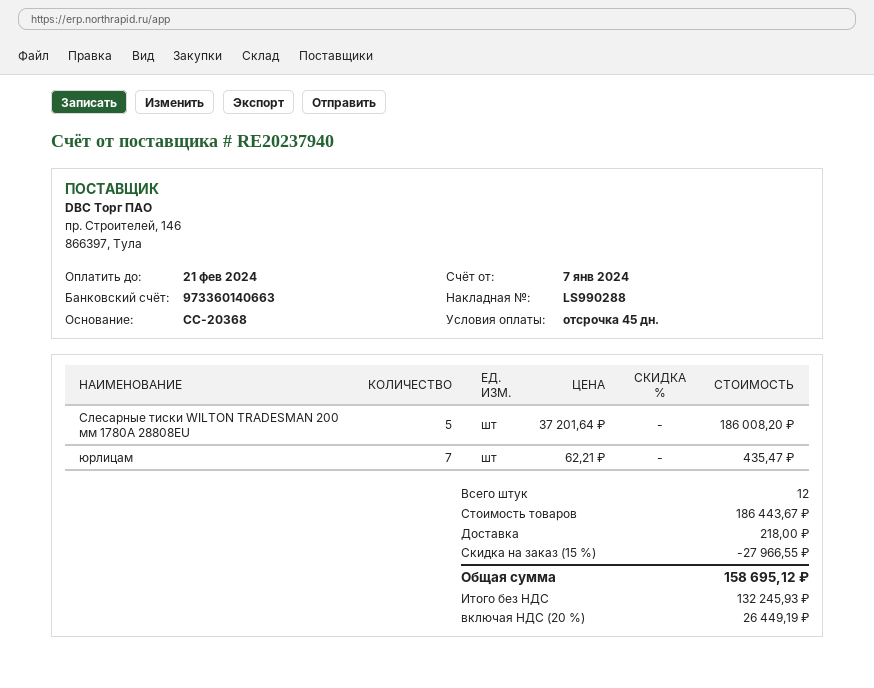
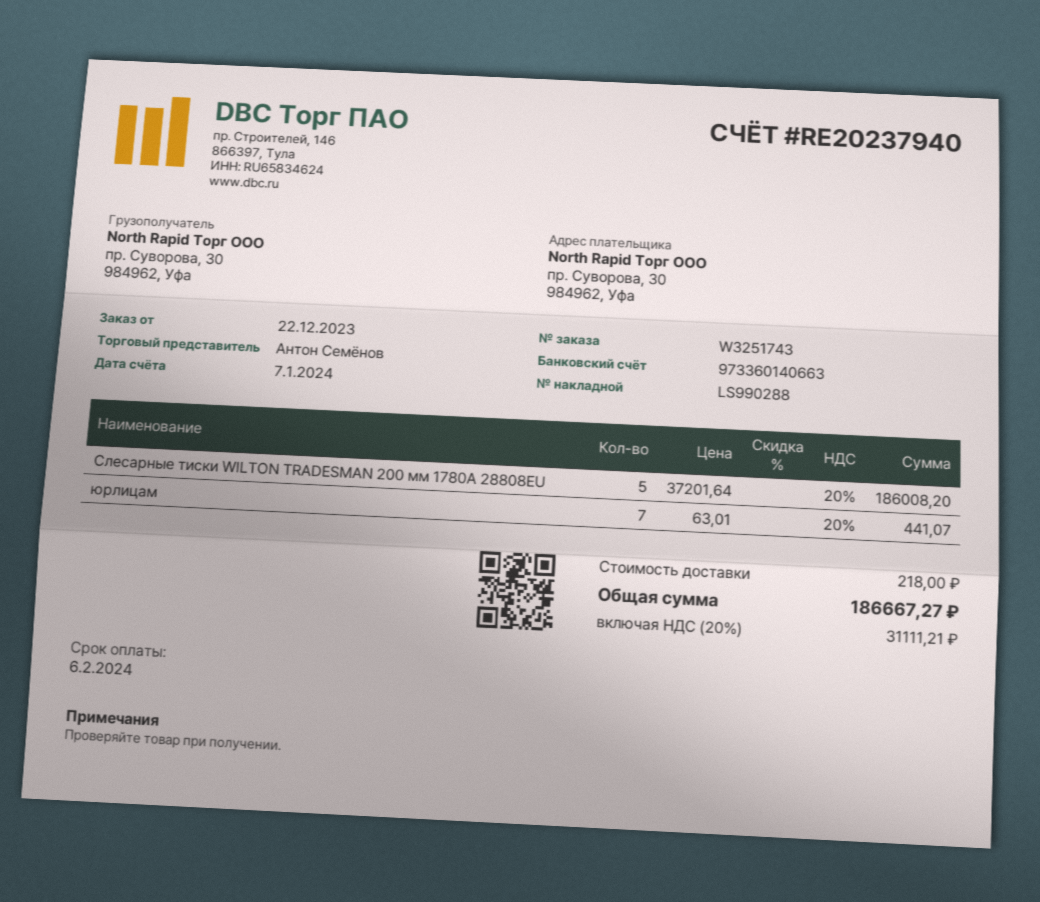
due date: 2024-02-21 -> 2024-02-06
юрлицам: 7 x 62.21 = 435.47 -> 7 x 63.01 = 441.07
discount: 15% = 27966.55 -> none
tax: 20% = 26449.19 -> 20% = 31111.21
total: 158695.12 -> 186667.27

